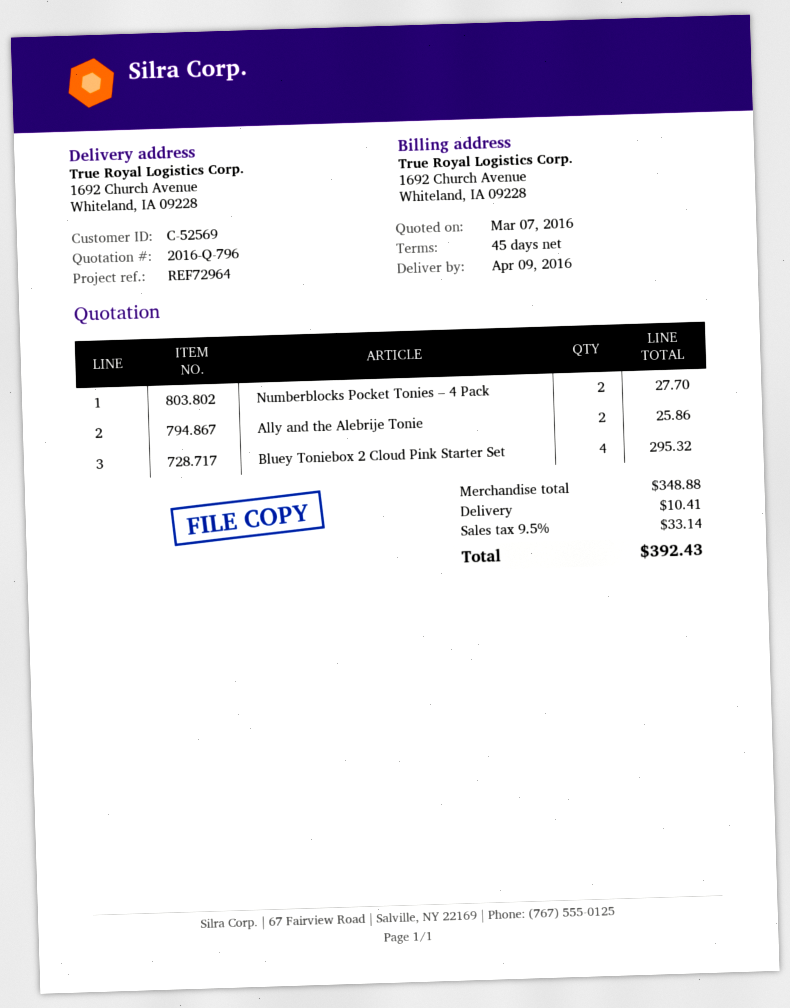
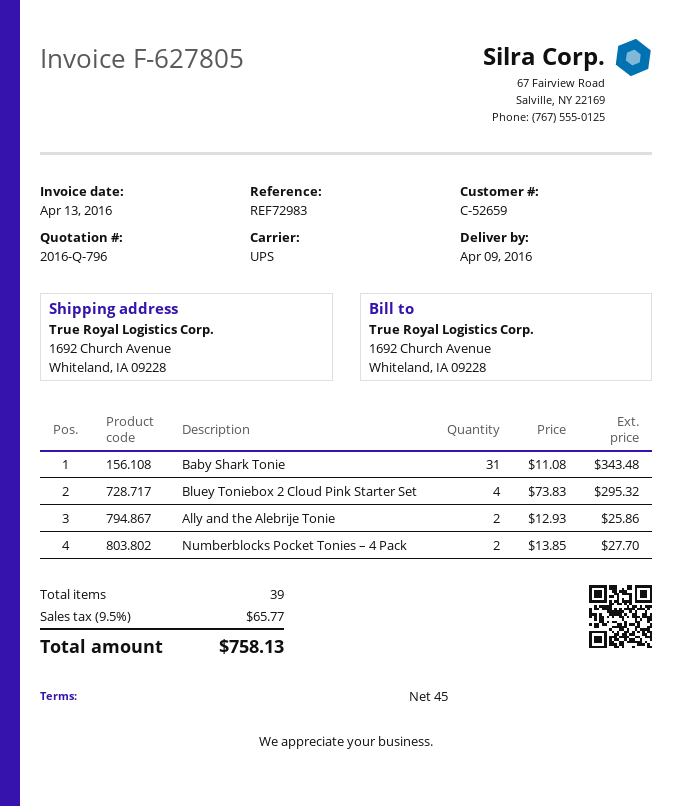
customer number: C-52569 -> C-52659
reference: REF72964 -> REF72983
Baby Shark Tonie: none -> 31 for 343.48
shipping: 10.41 -> none
tax: 9.5% = 33.14 -> 9.5% = 65.77
total: 392.43 -> 758.13

